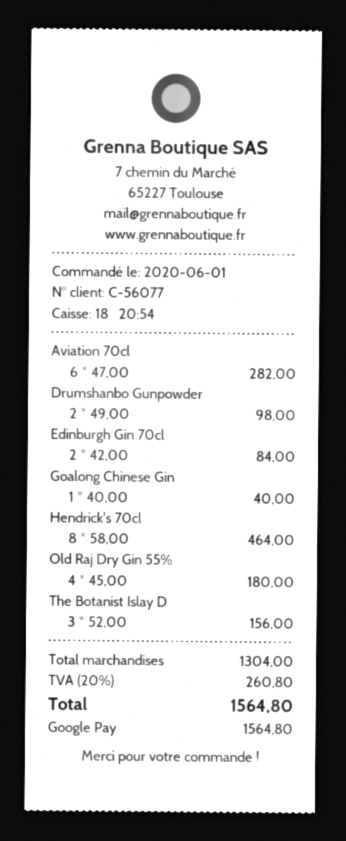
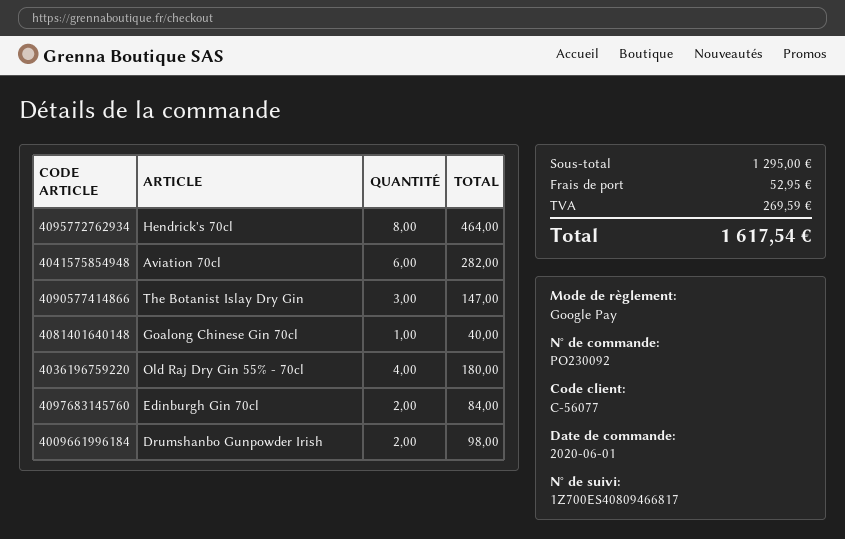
The Botanist Islay D: 3 for 156.00 -> 3 for 147.00
subtotal: 1304.00 -> 1295.00
shipping: none -> 52.95
tax: 260.80 -> 269.59
total: 1564.80 -> 1617.54

